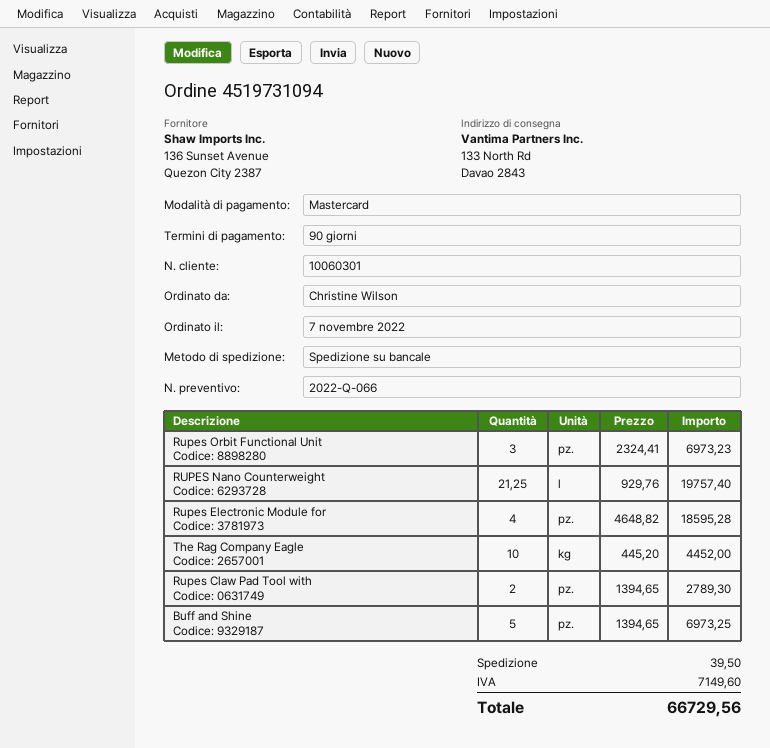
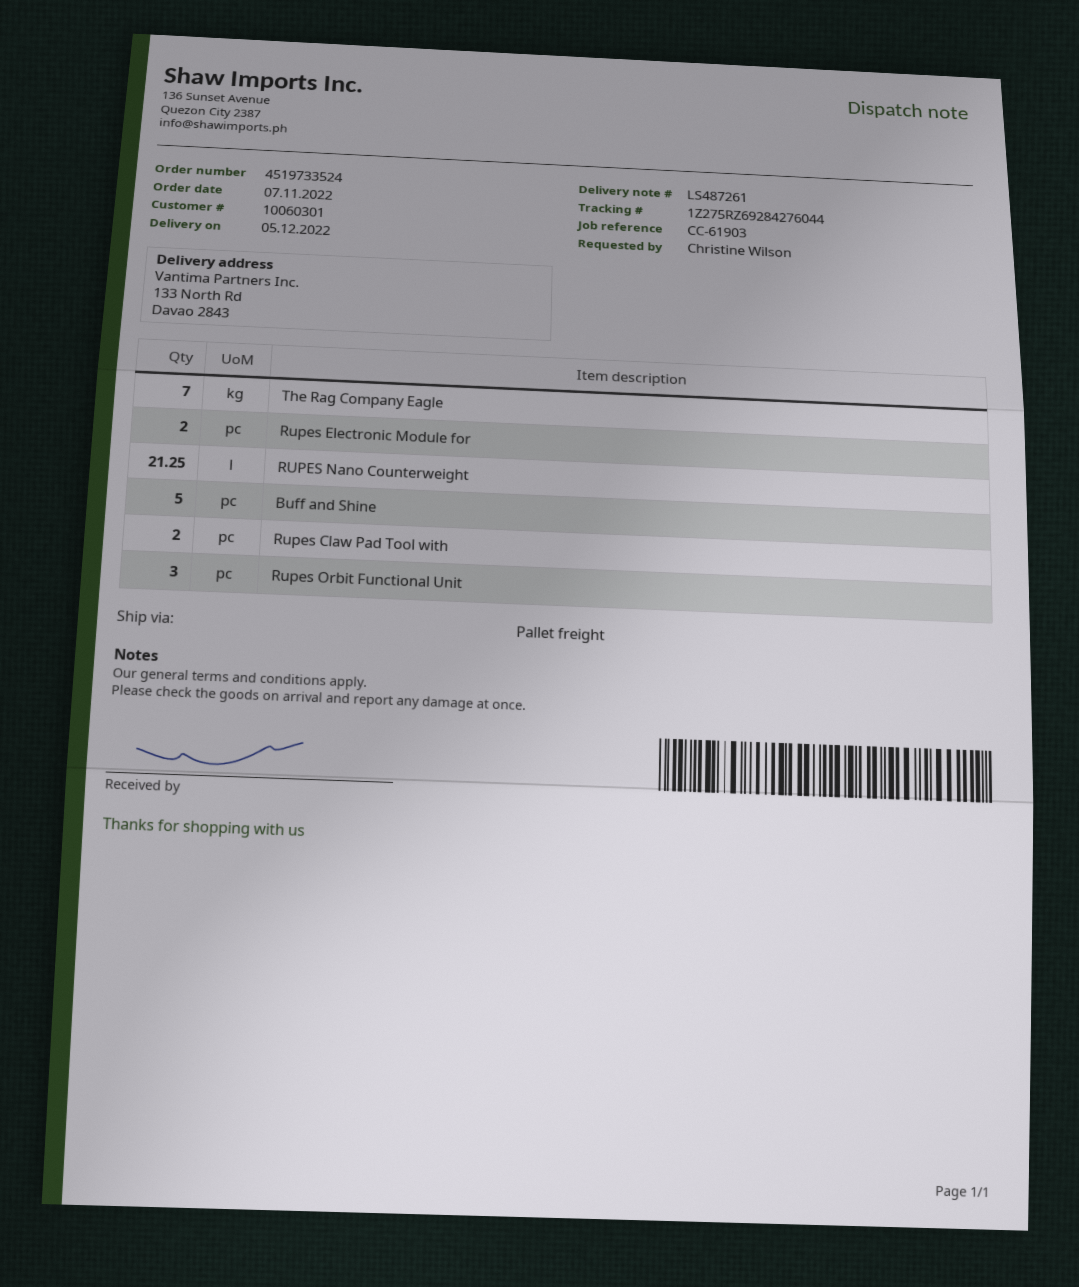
order number: 4519731094 -> 4519733524
Rupes Electronic Module for: 4 -> 2
The Rag Company Eagle: 10 -> 7

